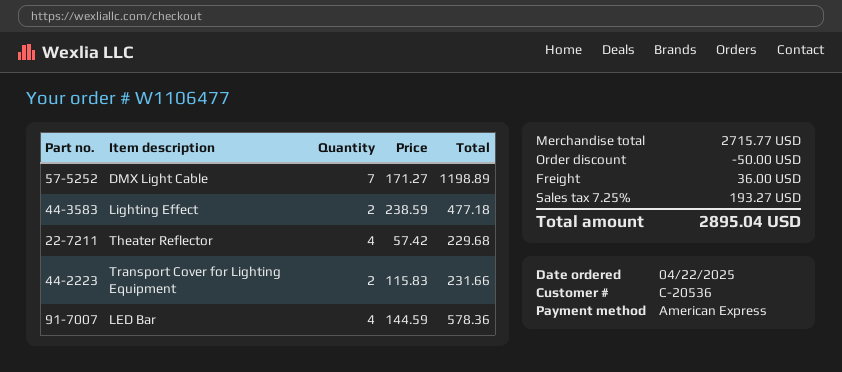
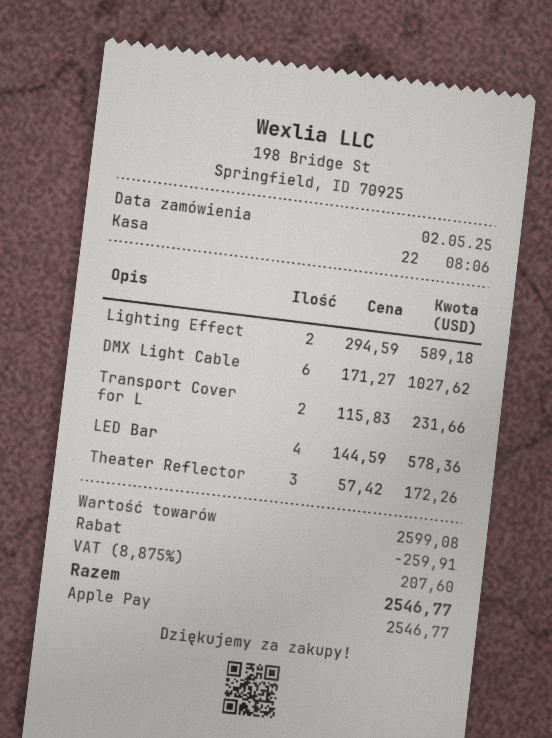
order date: 2025-04-22 -> 2025-05-02
payment method: American Express -> Apple Pay
DMX Light Cable: 7 x 171.27 = 1198.89 -> 6 x 171.27 = 1027.62
Lighting Effect: 2 x 238.59 = 477.18 -> 2 x 294.59 = 589.18
Theater Reflector: 4 x 57.42 = 229.68 -> 3 x 57.42 = 172.26
subtotal: 2715.77 -> 2599.08
discount: 50.00 -> 259.91
shipping: 36.00 -> none
tax: 7.25% = 193.27 -> 8.875% = 207.60
total: 2895.04 -> 2546.77

